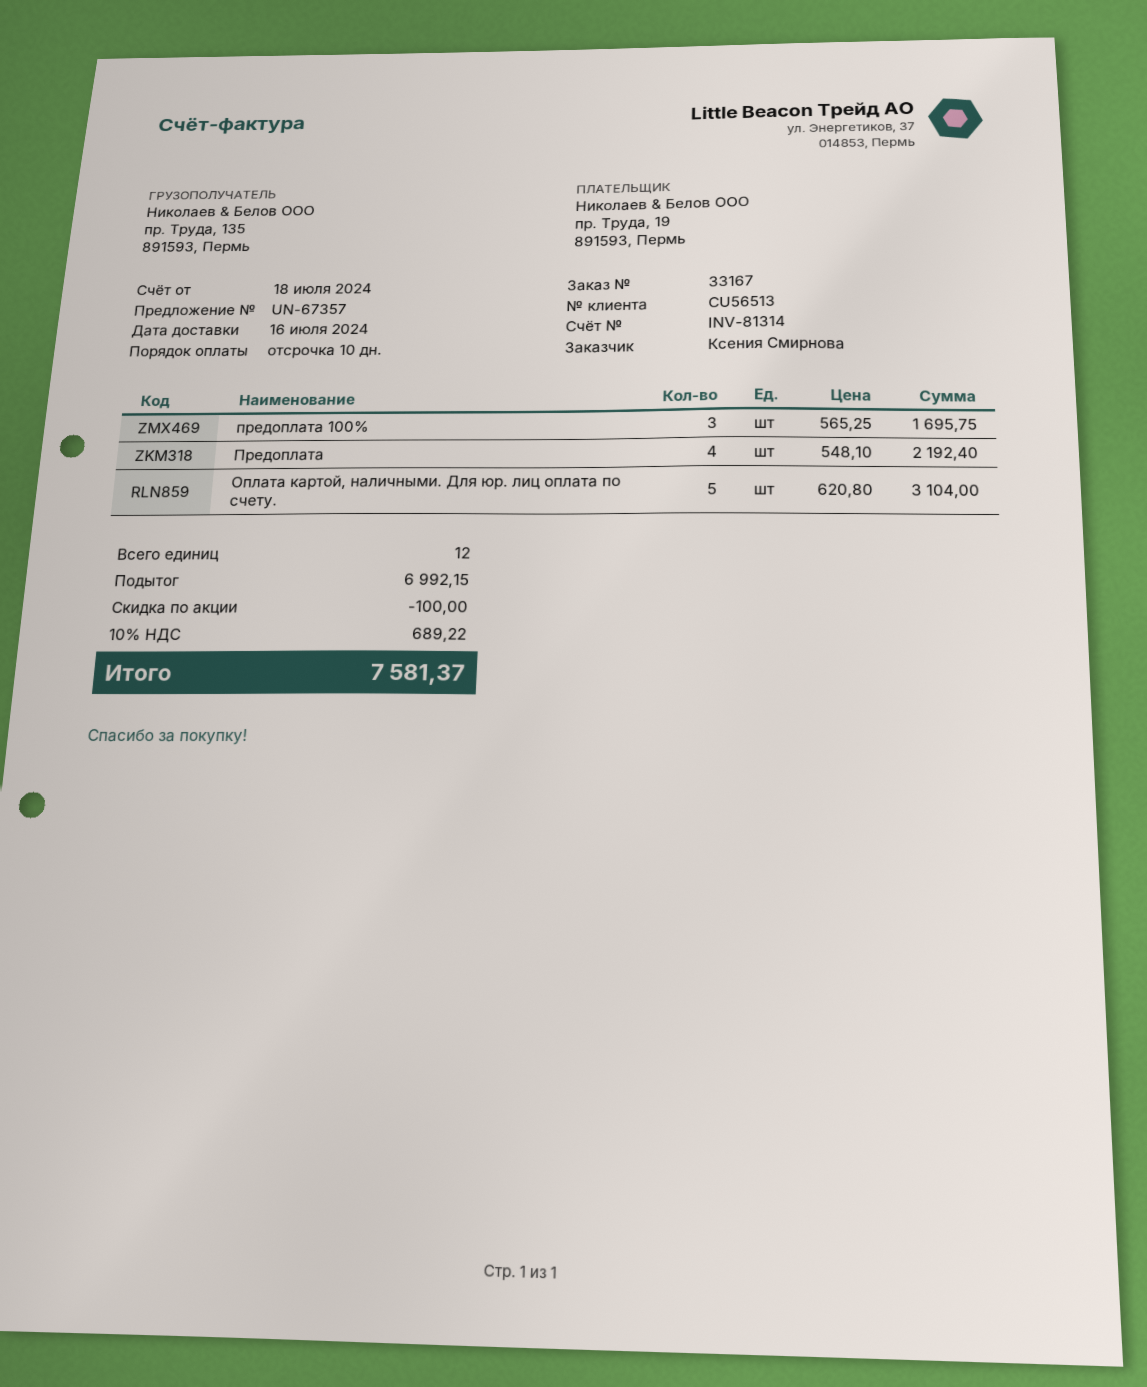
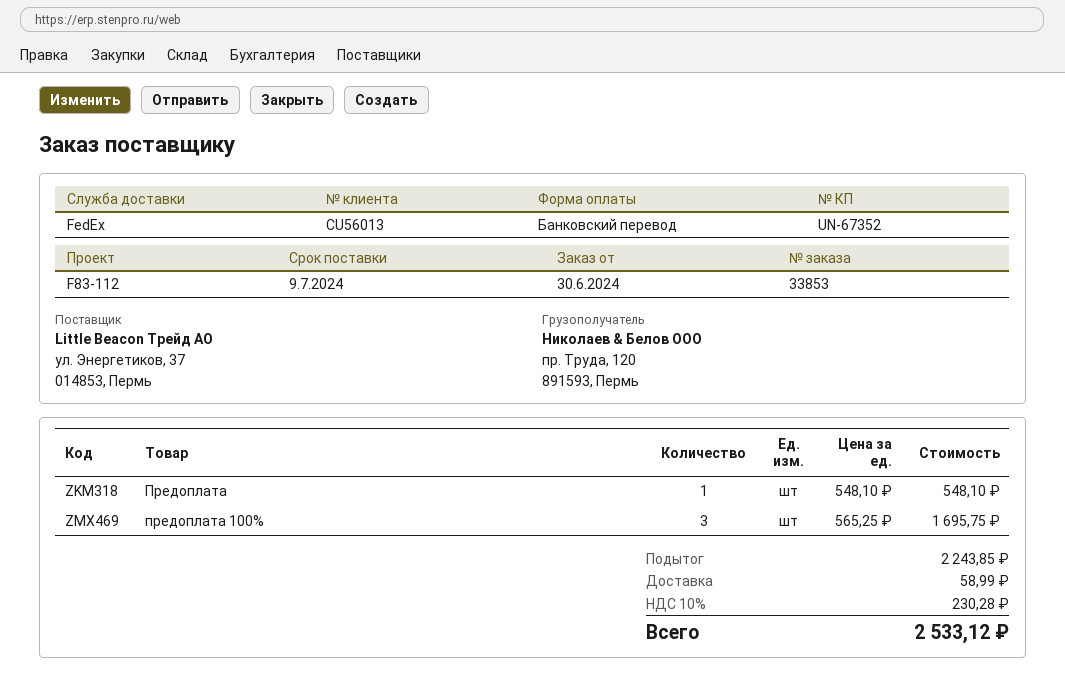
quote number: UN-67357 -> UN-67352
order number: 33167 -> 33853
delivery date: 2024-07-16 -> 2024-07-09
customer number: CU56513 -> CU56013
ship to: пр. Труда, 135, 891593, Пермь -> пр. Труда, 120, 891593, Пермь
Предоплата: 4 x 548.10 = 2192.40 -> 1 x 548.10 = 548.10
Оплата картой, наличными. Для юр. лиц оплата по счету.: 5 x 620.80 = 3104.00 -> none
subtotal: 6992.15 -> 2243.85
discount: 100.00 -> none
shipping: none -> 58.99
tax: 10% = 689.22 -> 10% = 230.28
total: 7581.37 -> 2533.12

